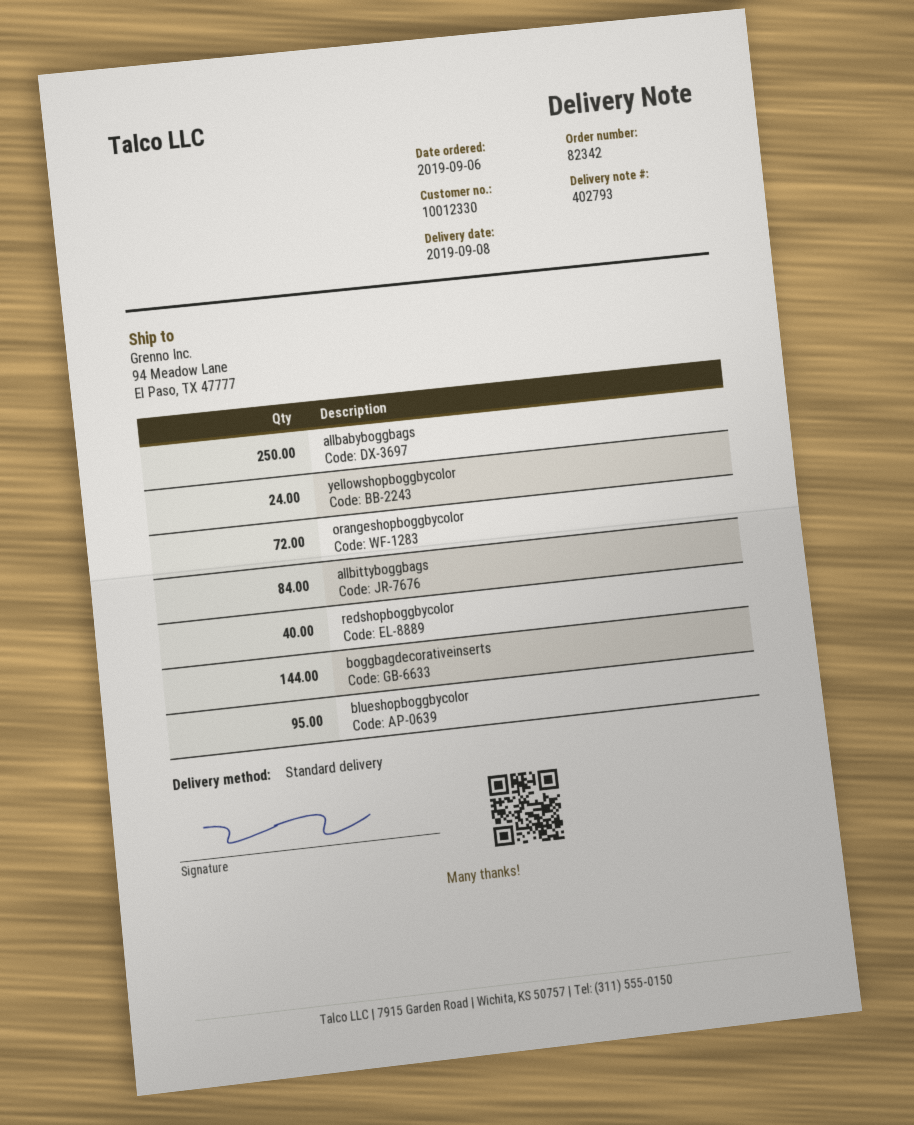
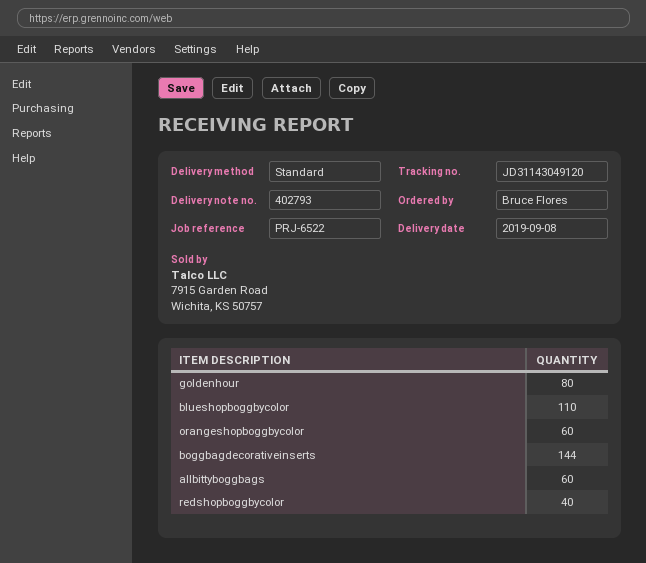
allbabyboggbags: 250 -> none
yellowshopboggbycolor: 24 -> none
orangeshopboggbycolor: 72 -> 60
allbittyboggbags: 84 -> 60
blueshopboggbycolor: 95 -> 110
goldenhour: none -> 80

